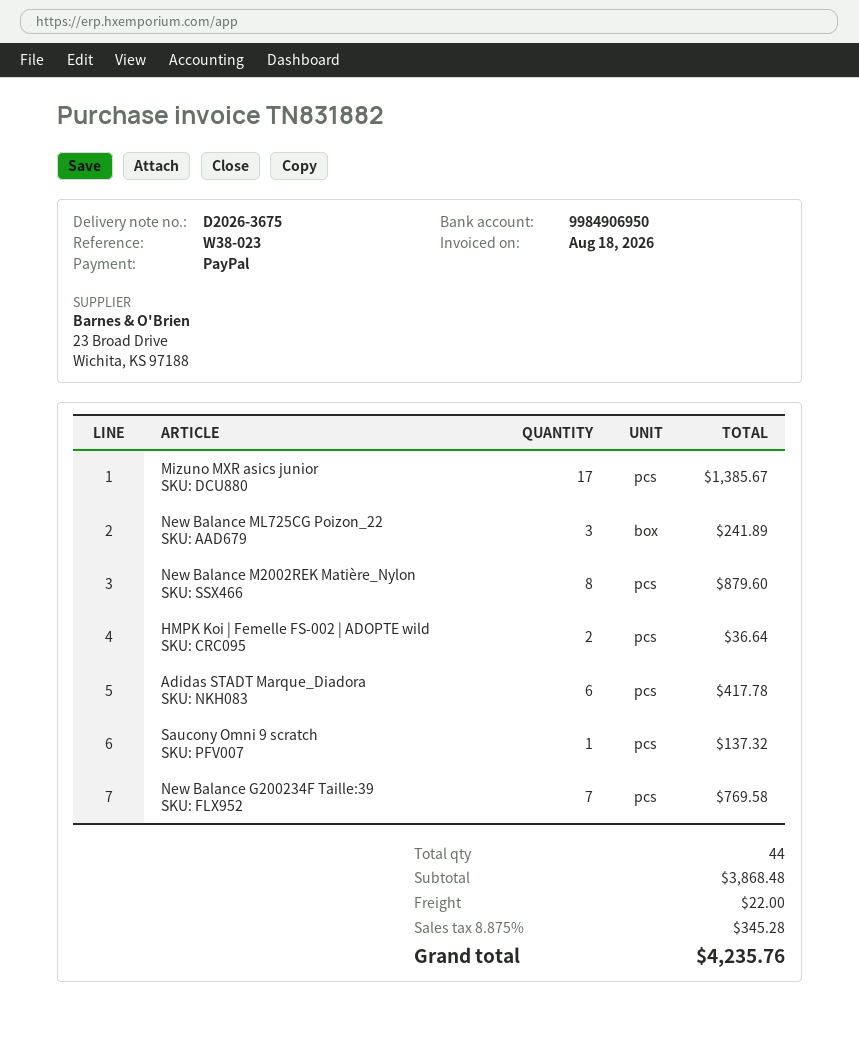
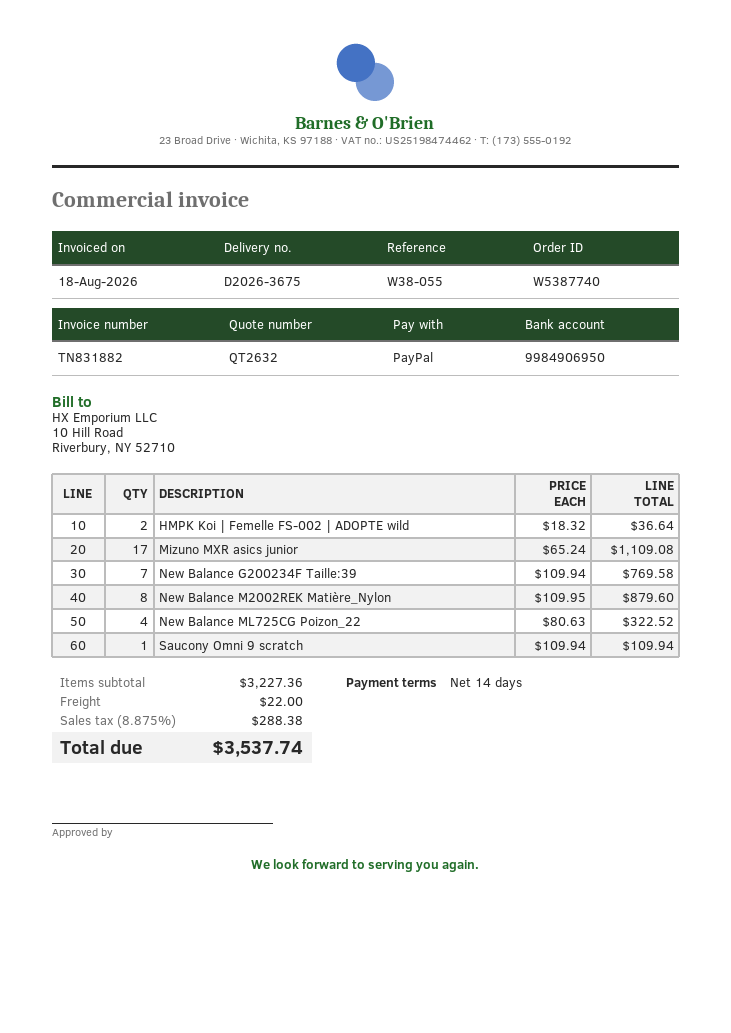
reference: W38-023 -> W38-055
Mizuno MXR asics junior: 17 for 1385.67 -> 17 for 1109.08
New Balance ML725CG Poizon_22: 3 for 241.89 -> 4 for 322.52
Adidas STADT Marque_Diadora: 6 for 417.78 -> none
Saucony Omni 9 scratch: 1 for 137.32 -> 1 for 109.94
subtotal: 3868.48 -> 3227.36
tax: 8.875% = 345.28 -> 8.875% = 288.38
total: 4235.76 -> 3537.74

